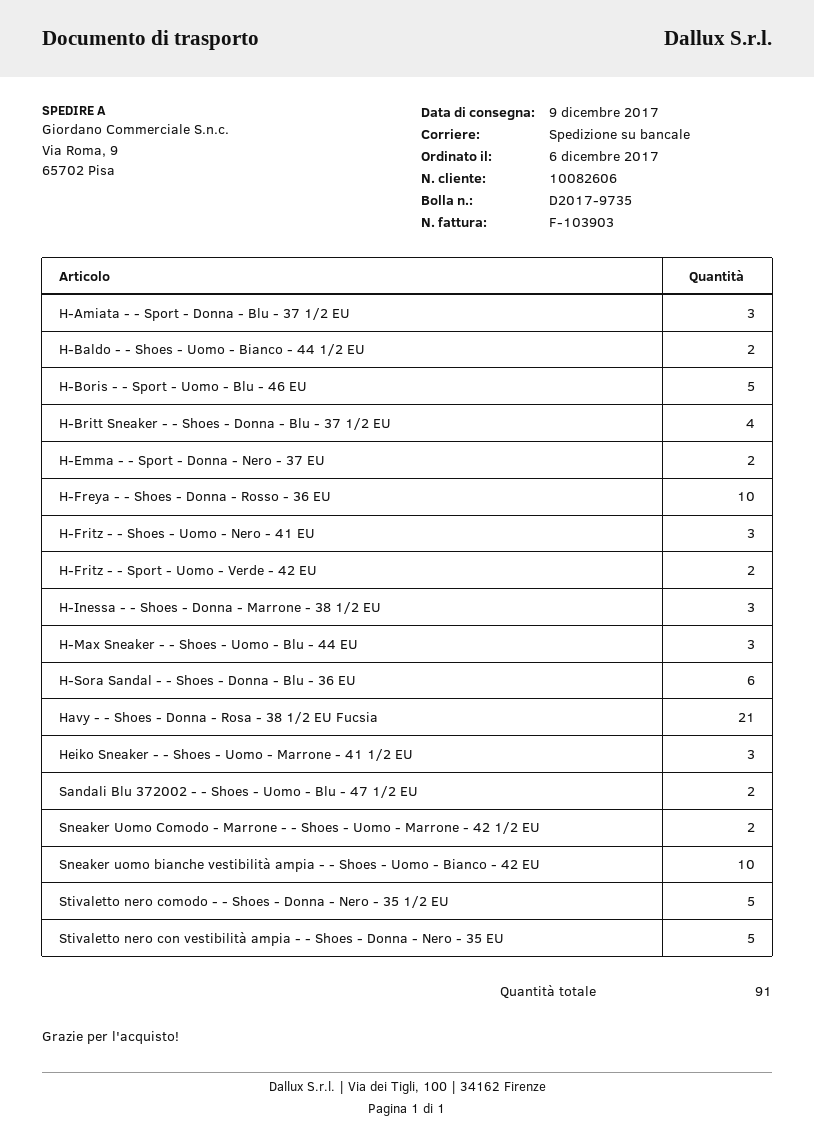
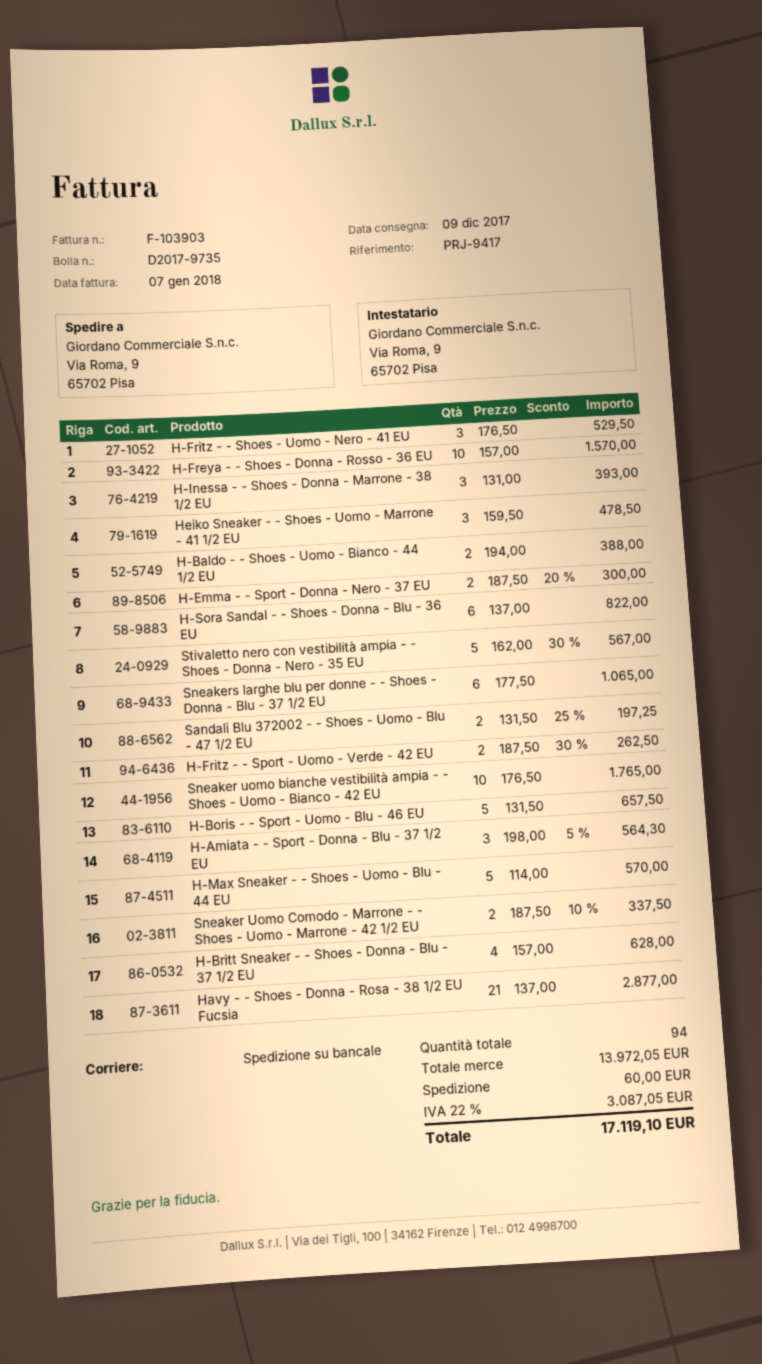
H-Max Sneaker - - Shoes - Uomo - Blu - 44 EU: 3 -> 5
Stivaletto nero comodo - - Shoes - Donna - Nero - 35 1/2 EU: 5 -> none
Sneakers larghe blu per donne - - Shoes - Donna - Blu - 37 1/2 EU: none -> 6
total quantity: 91 -> 94

